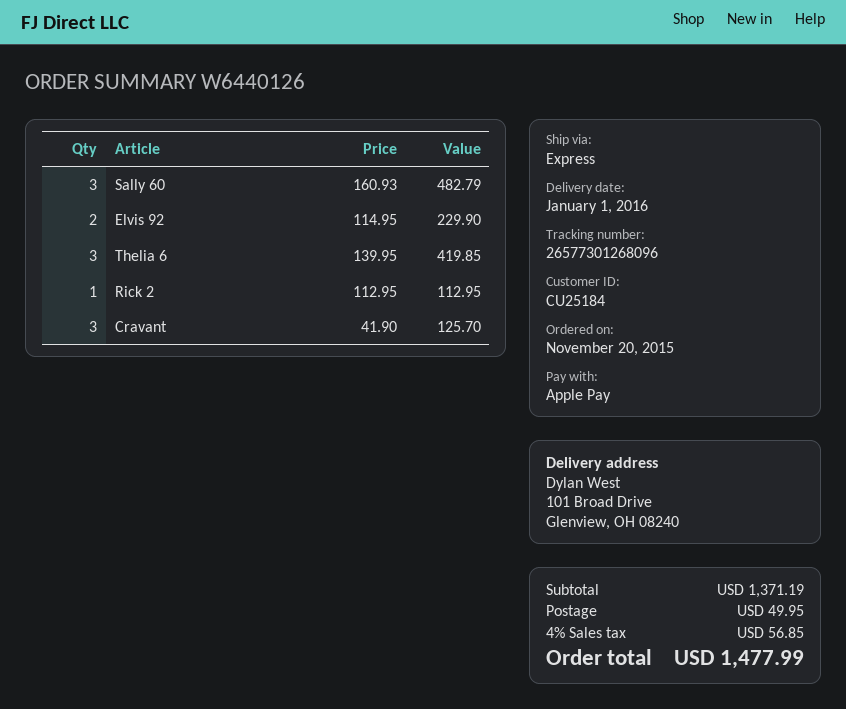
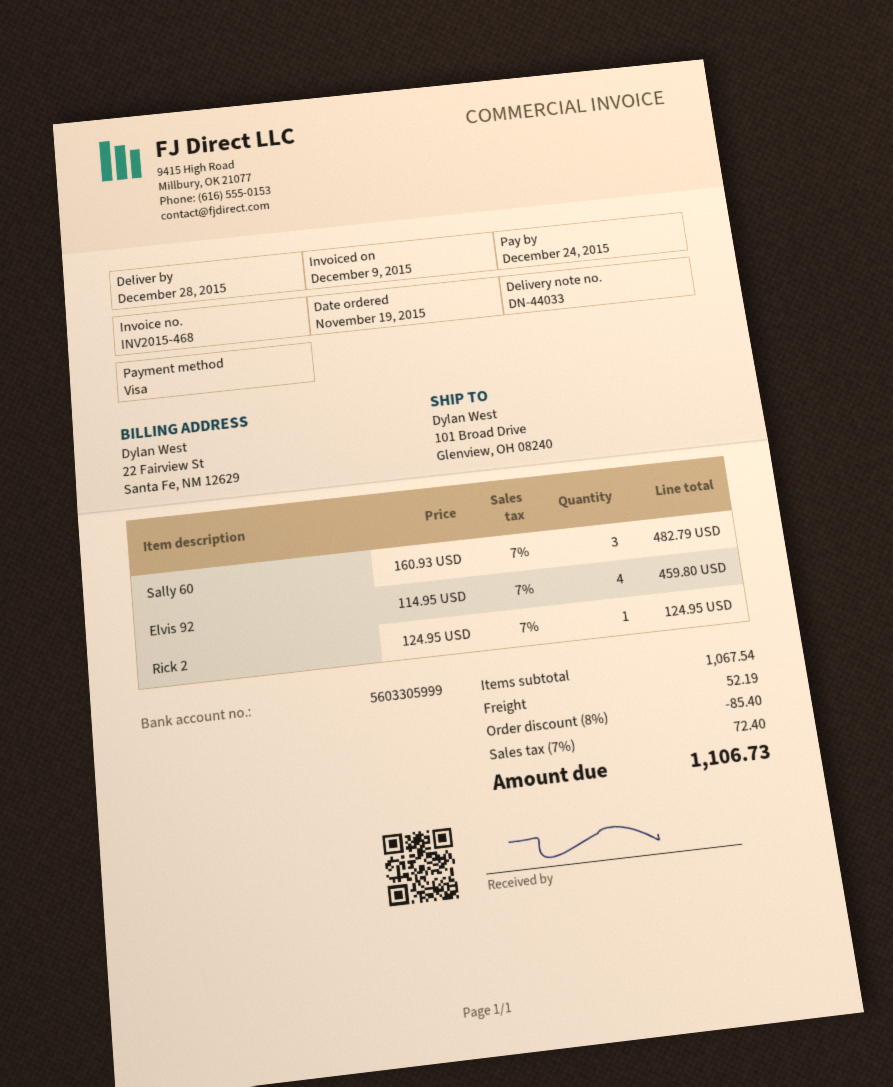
order date: 2015-11-20 -> 2015-11-19
delivery date: 2016-01-01 -> 2015-12-28
payment method: Apple Pay -> Visa
Elvis 92: 2 x 114.95 = 229.90 -> 4 x 114.95 = 459.80
Thelia 6: 3 x 139.95 = 419.85 -> none
Rick 2: 1 x 112.95 = 112.95 -> 1 x 124.95 = 124.95
Cravant: 3 x 41.90 = 125.70 -> none
subtotal: 1371.19 -> 1067.54
discount: none -> 8% = 85.40
shipping: 49.95 -> 52.19
tax: 4% = 56.85 -> 7% = 72.40
total: 1477.99 -> 1106.73

